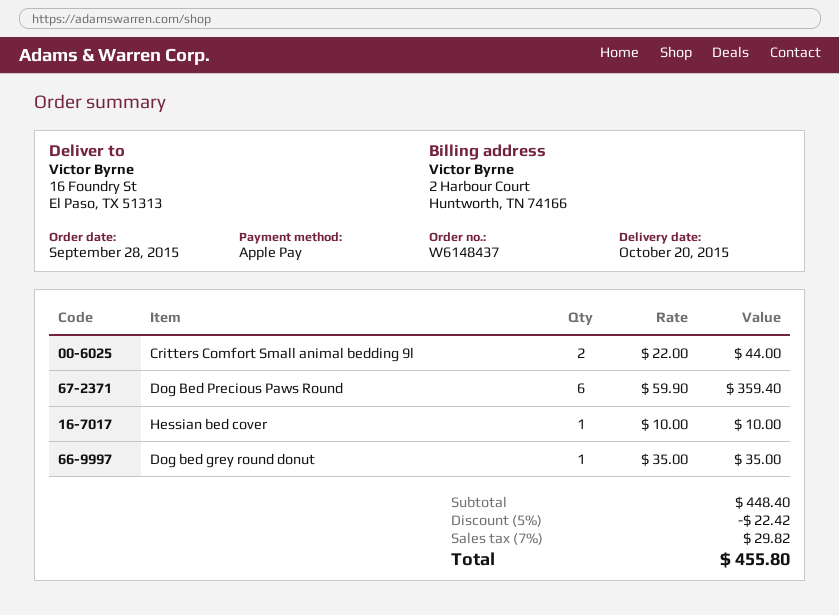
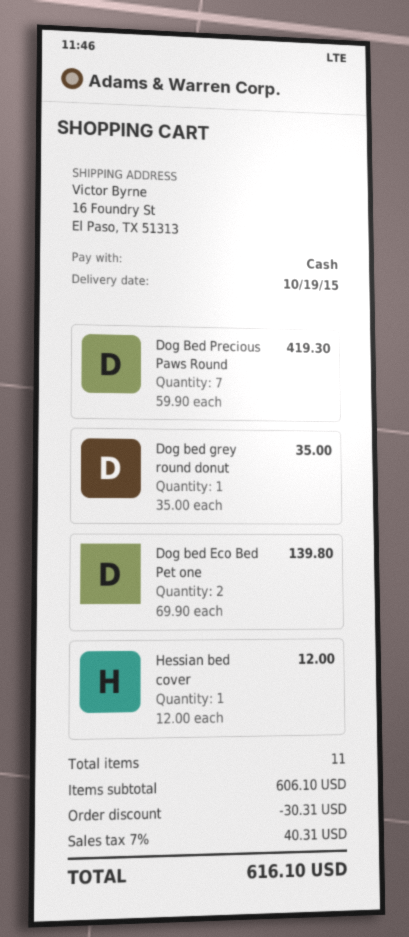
delivery date: 2015-10-20 -> 2015-10-19
payment method: Apple Pay -> cash
Critters Comfort Small animal bedding 9l: 2 x 22.00 = 44.00 -> none
Dog Bed Precious Paws Round: 6 x 59.90 = 359.40 -> 7 x 59.90 = 419.30
Hessian bed cover: 1 x 10.00 = 10.00 -> 1 x 12.00 = 12.00
Dog bed Eco Bed Pet one: none -> 2 x 69.90 = 139.80
subtotal: 448.40 -> 606.10
discount: 22.42 -> 30.31
tax: 7% = 29.82 -> 7% = 40.31
total: 455.80 -> 616.10

